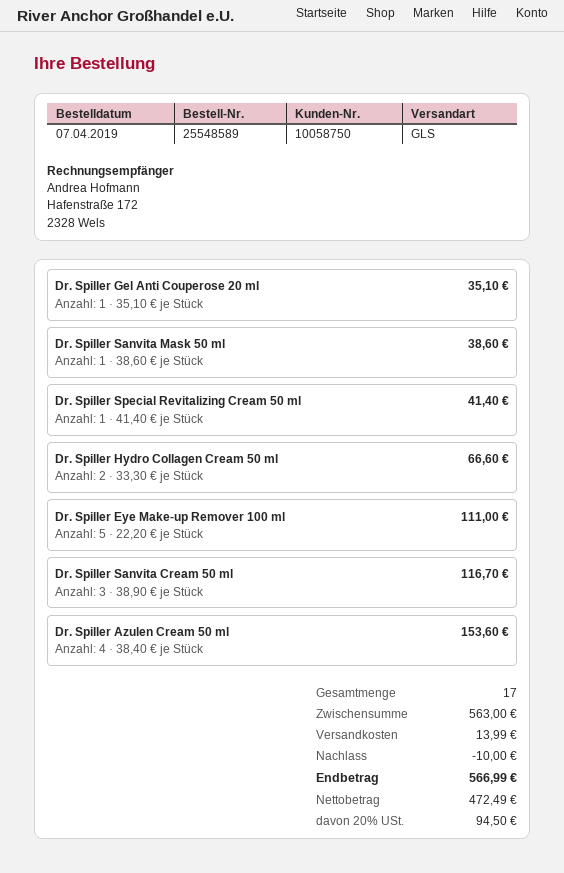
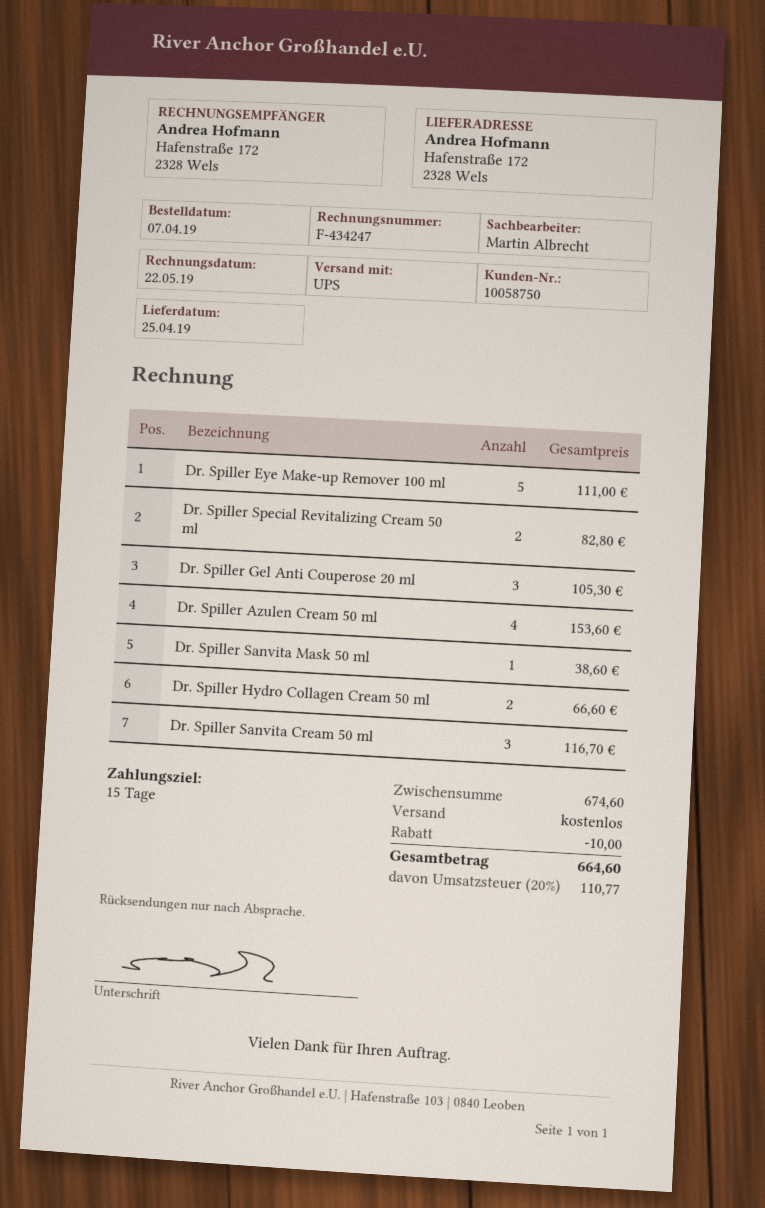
shipping method: GLS -> UPS
Dr. Spiller Gel Anti Couperose 20 ml: 1 for 35.10 -> 3 for 105.30
Dr. Spiller Special Revitalizing Cream 50 ml: 1 for 41.40 -> 2 for 82.80
subtotal: 563.00 -> 674.60
shipping: 13.99 -> 0.00
tax: 20% = 94.50 -> 20% = 110.77
total: 566.99 -> 664.60

